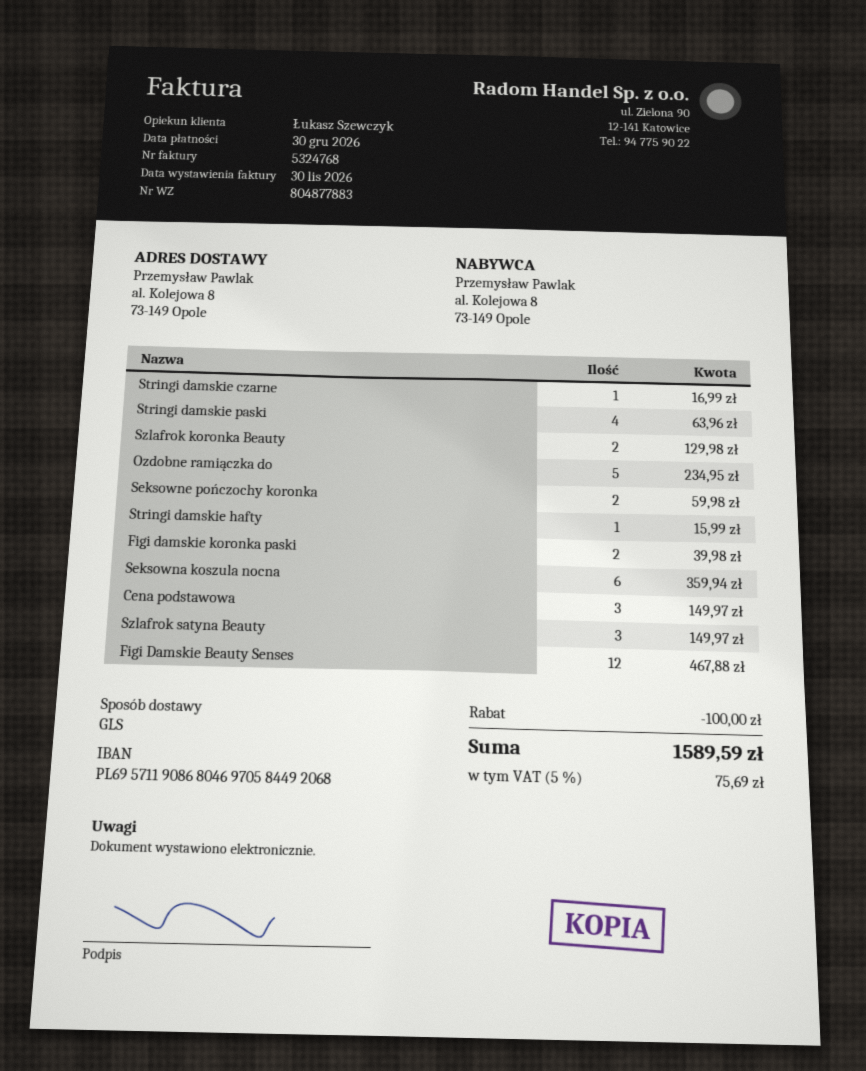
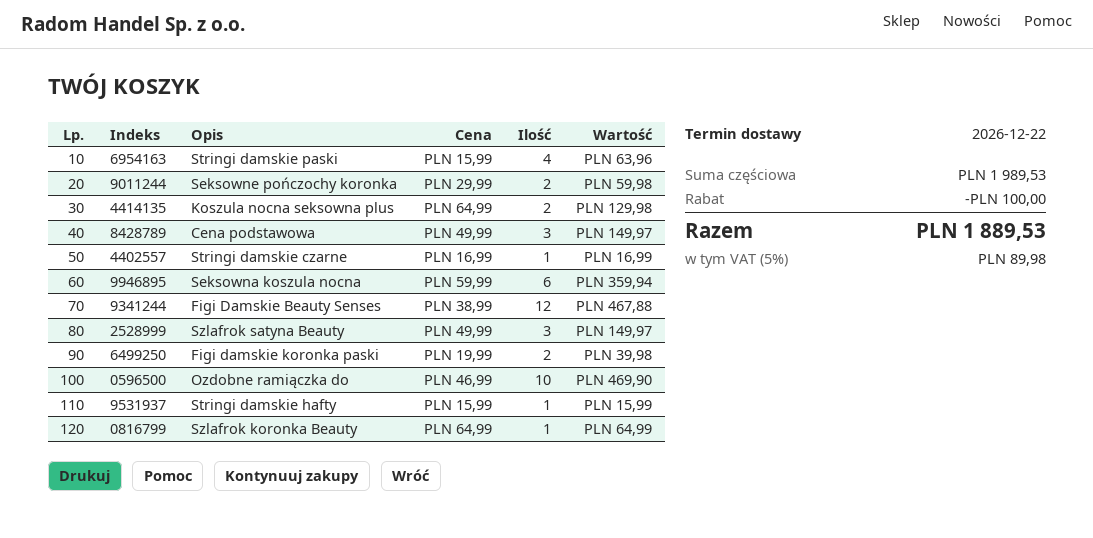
Szlafrok koronka Beauty: 2 for 129.98 -> 1 for 64.99
Ozdobne ramiączka do: 5 for 234.95 -> 10 for 469.90
Koszula nocna seksowna plus: none -> 2 for 129.98
tax: 5% = 75.69 -> 5% = 89.98
total: 1589.59 -> 1889.53

